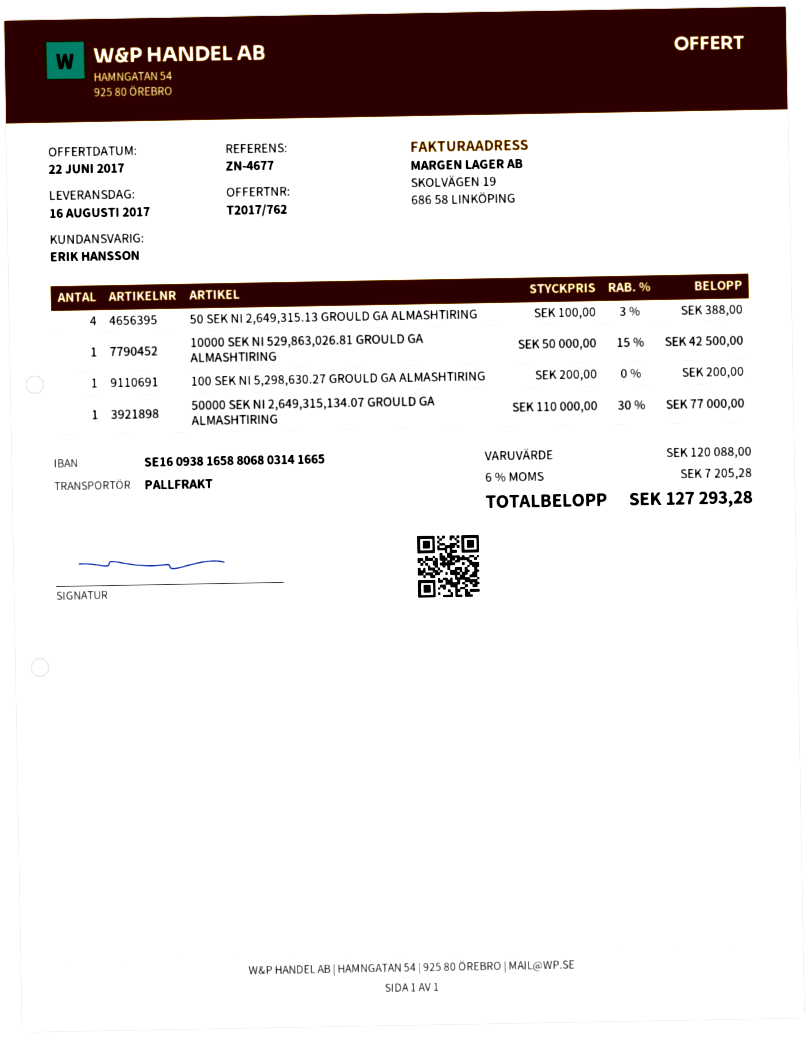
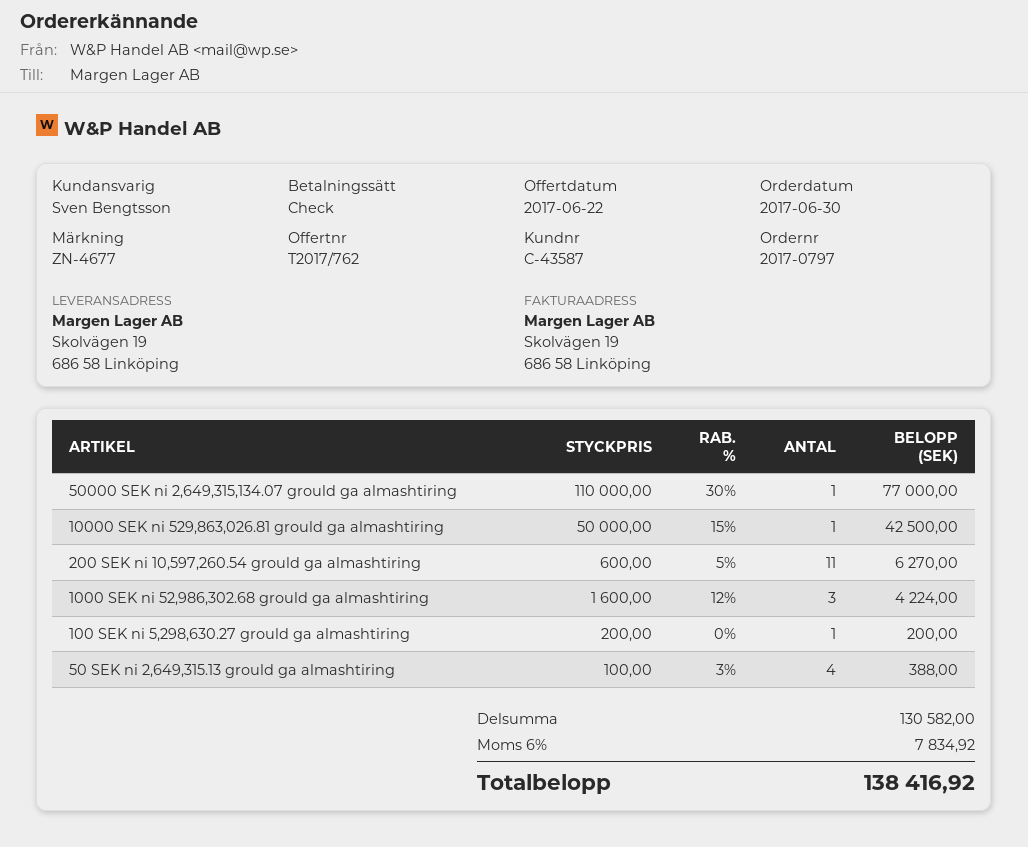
sales rep: ERIK HANSSON -> Sven Bengtsson
200 SEK ni 10,597,260.54 grould ga almashtiring: none -> 11 x 600.00 - 5% = 6270.00
1000 SEK ni 52,986,302.68 grould ga almashtiring: none -> 3 x 1600.00 - 12% = 4224.00
subtotal: 120088.00 -> 130582.00
tax: 6% = 7205.28 -> 6% = 7834.92
total: 127293.28 -> 138416.92

